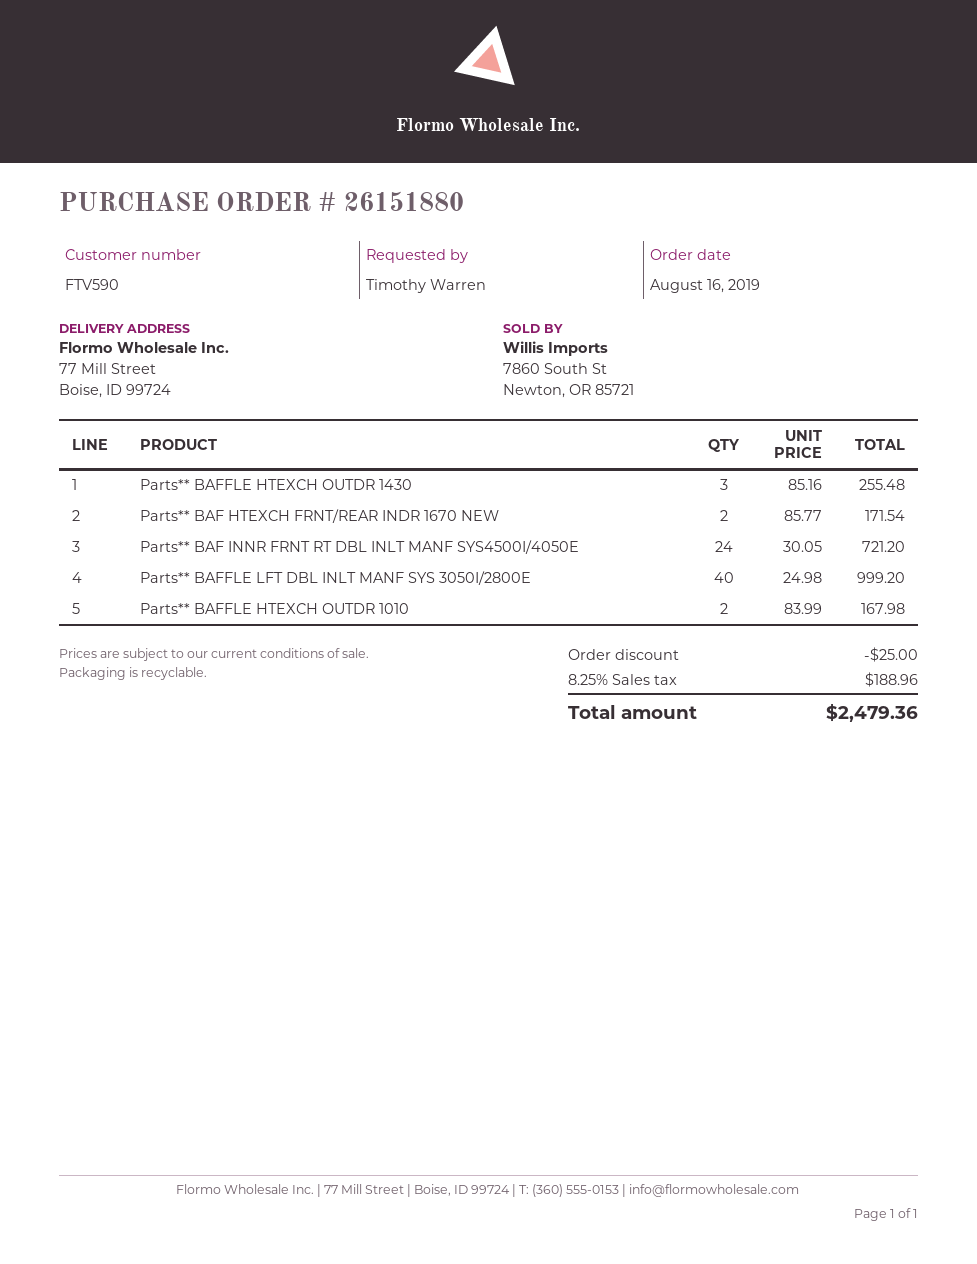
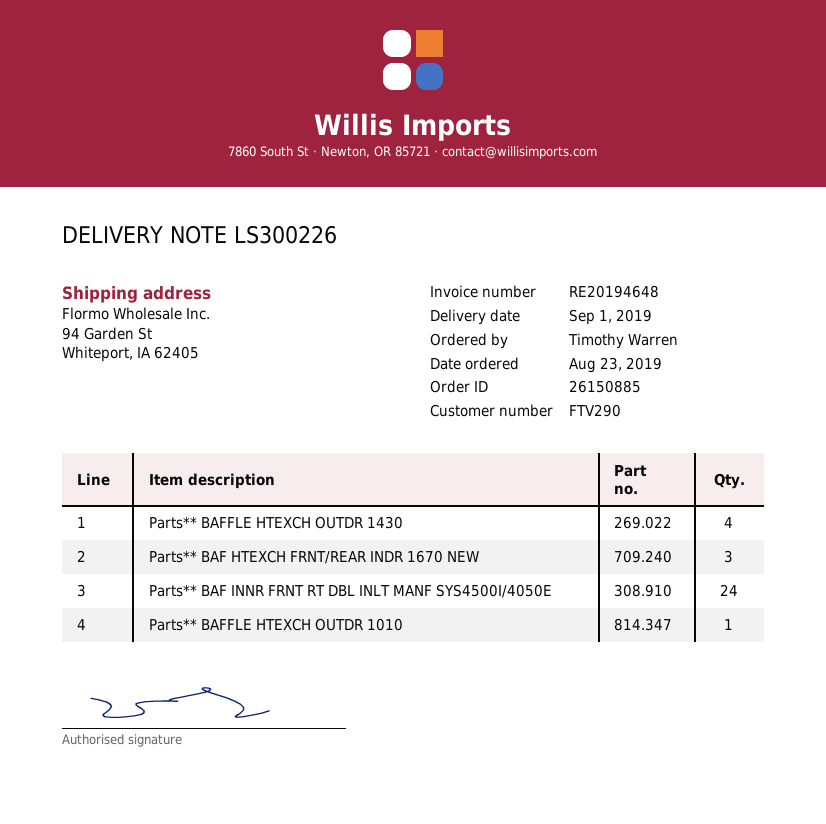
order number: 26151880 -> 26150885
order date: 2019-08-16 -> 2019-08-23
customer number: FTV590 -> FTV290
ship to: 77 Mill Street, Boise, ID 99724 -> 94 Garden St, Whiteport, IA 62405
Parts** BAFFLE HTEXCH OUTDR 1430: 3 -> 4
Parts** BAF HTEXCH FRNT/REAR INDR 1670 NEW: 2 -> 3
Parts** BAFFLE LFT DBL INLT MANF SYS 3050I/2800E: 40 -> none
Parts** BAFFLE HTEXCH OUTDR 1010: 2 -> 1

